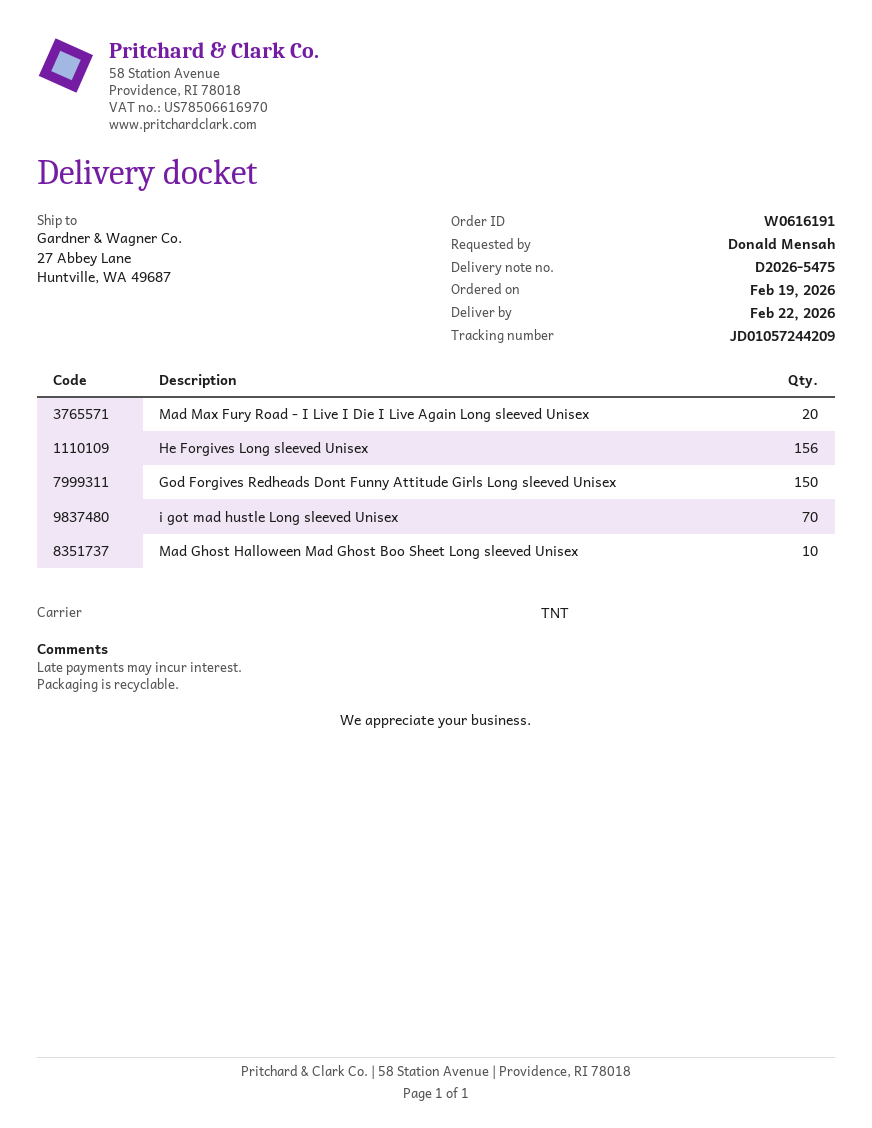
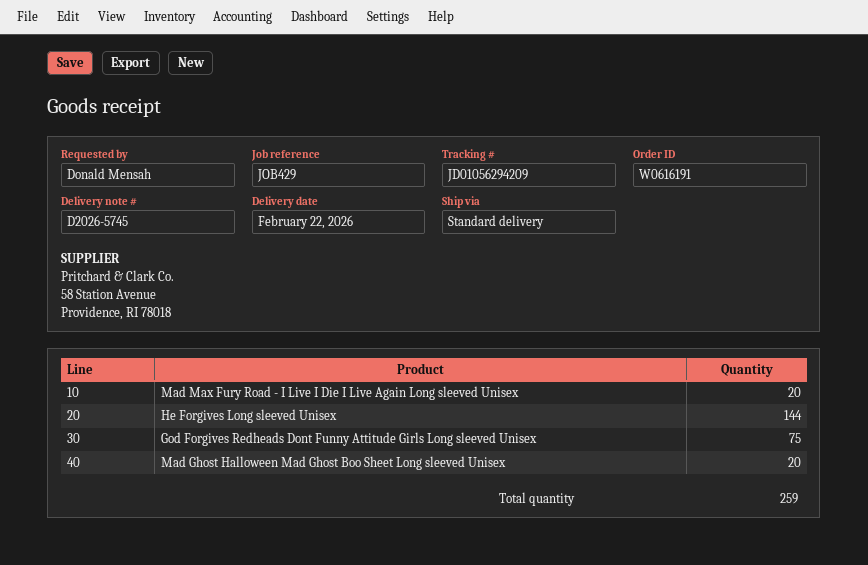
delivery note number: D2026-5475 -> D2026-5745
shipping method: TNT -> standard
tracking number: JD01057244209 -> JD01056294209
He Forgives Long sleeved Unisex: 156 -> 144
God Forgives Redheads Dont Funny Attitude Girls Long sleeved Unisex: 150 -> 75
i got mad hustle Long sleeved Unisex: 70 -> none
Mad Ghost Halloween Mad Ghost Boo Sheet Long sleeved Unisex: 10 -> 20

